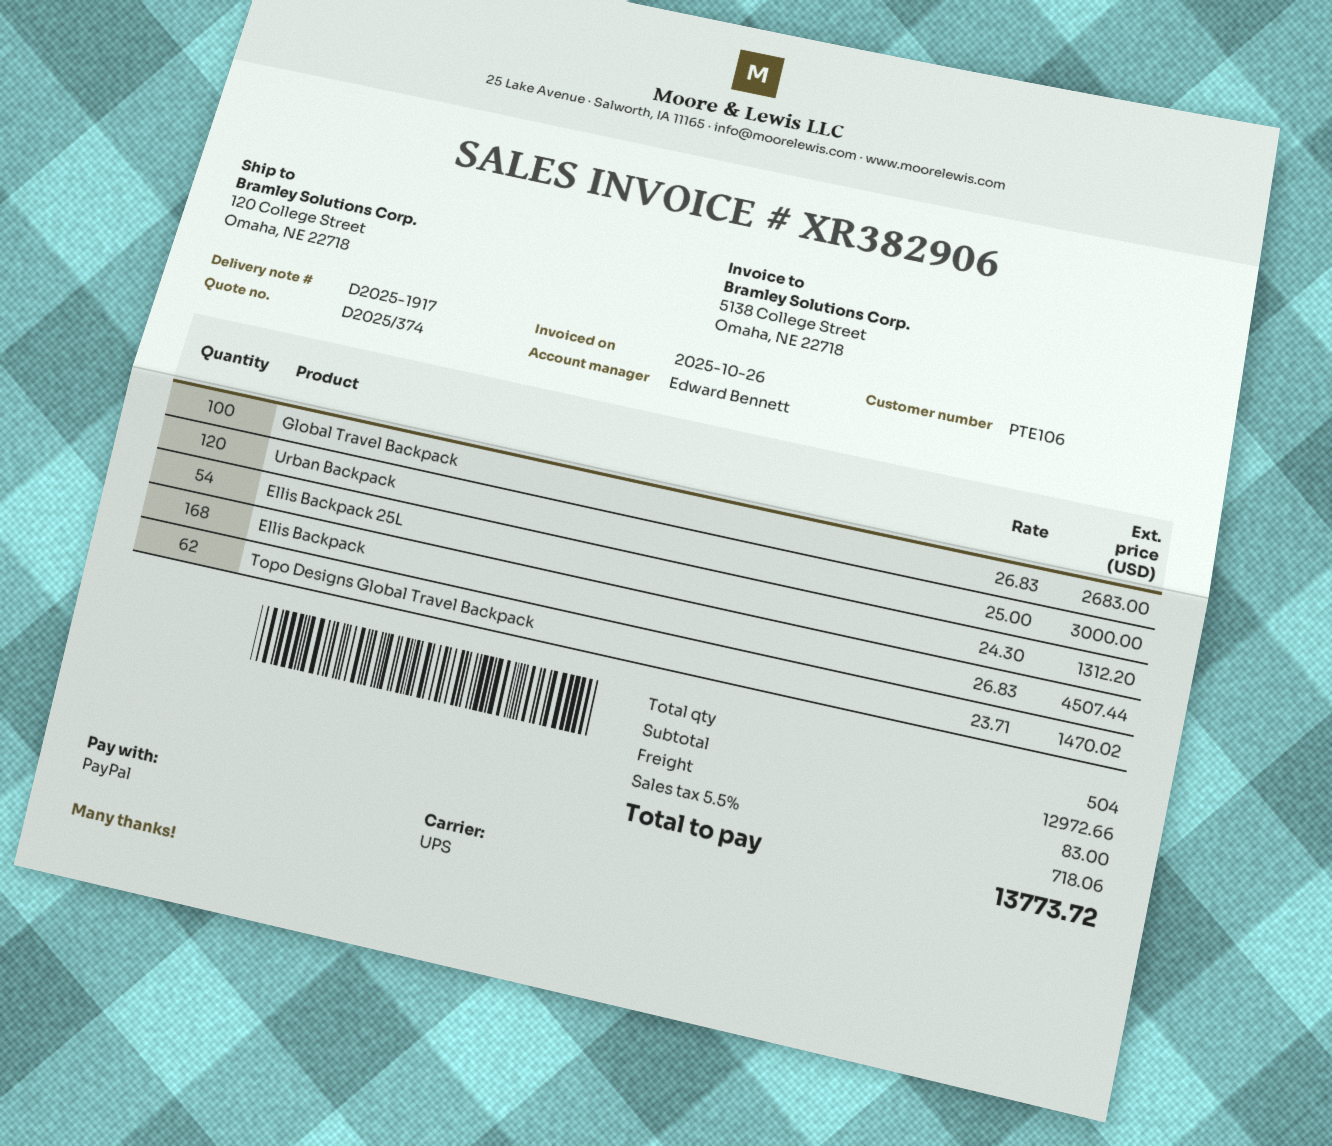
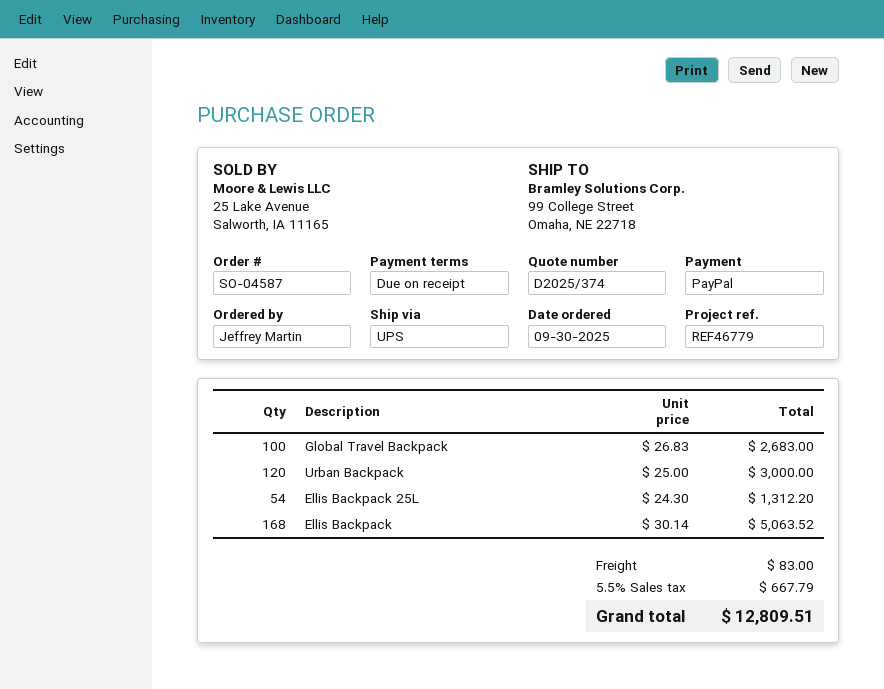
ship to: 120 College Street, Omaha, NE 22718 -> 99 College Street, Omaha, NE 22718
Ellis Backpack: 168 x 26.83 = 4507.44 -> 168 x 30.14 = 5063.52
Topo Designs Global Travel Backpack: 62 x 23.71 = 1470.02 -> none
tax: 5.5% = 718.06 -> 5.5% = 667.79
total: 13773.72 -> 12809.51

